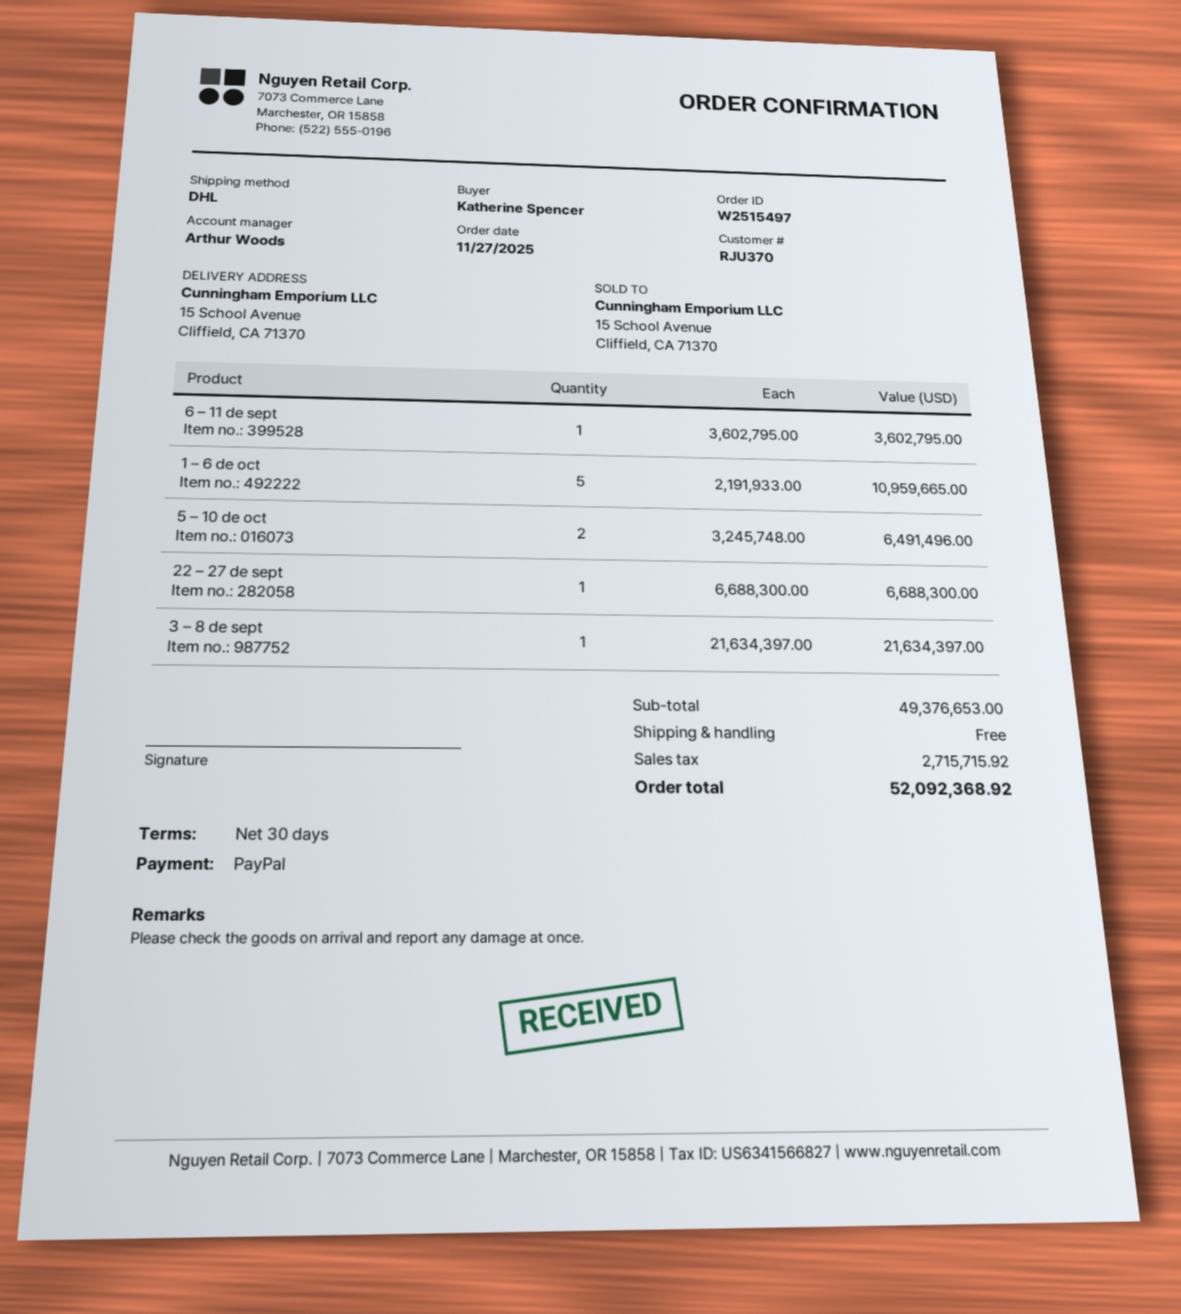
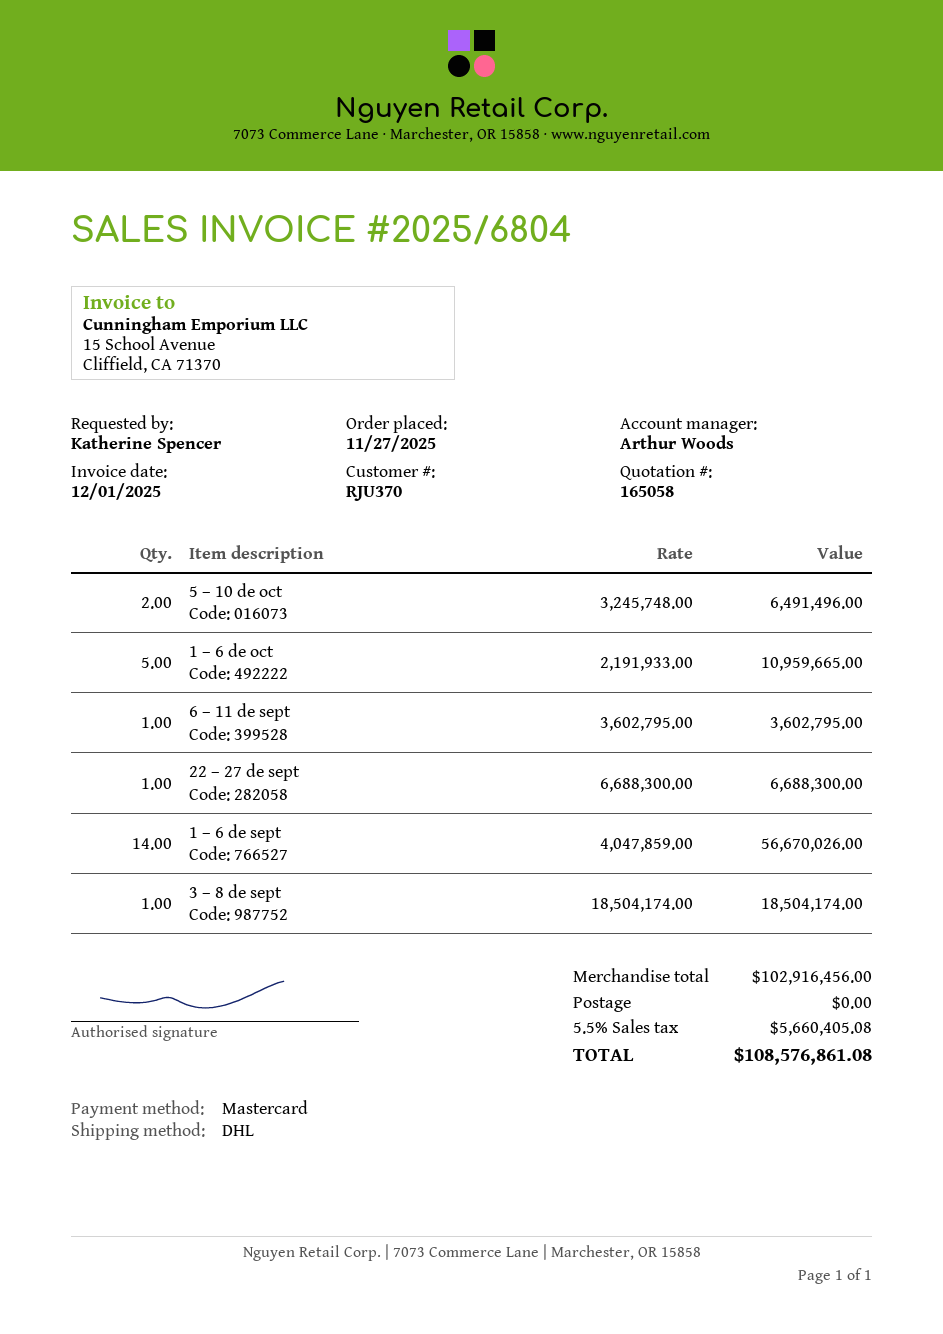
payment method: PayPal -> Mastercard
3 – 8 de sept: 1 x 21634397.00 = 21634397.00 -> 1 x 18504174.00 = 18504174.00
1 – 6 de sept: none -> 14 x 4047859.00 = 56670026.00
subtotal: 49376653.00 -> 102916456.00
tax: 2715715.92 -> 5660405.08
total: 52092368.92 -> 108576861.08

